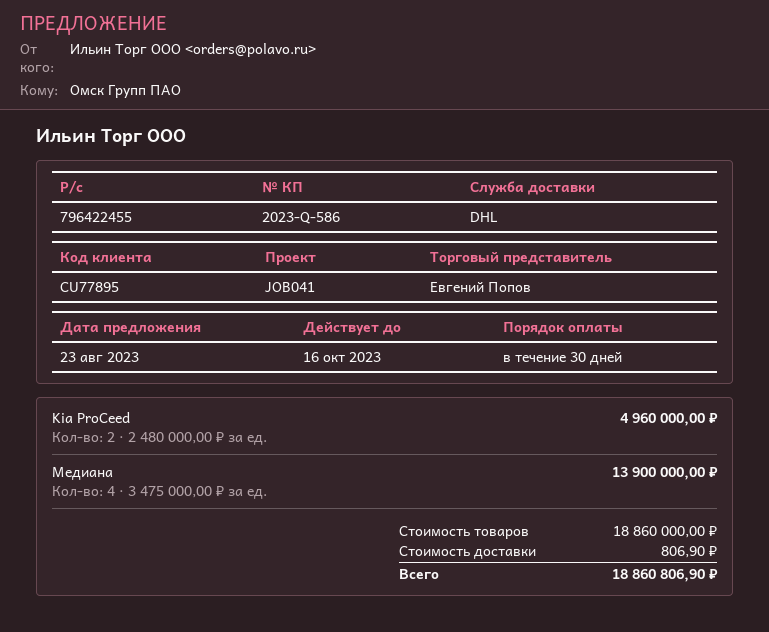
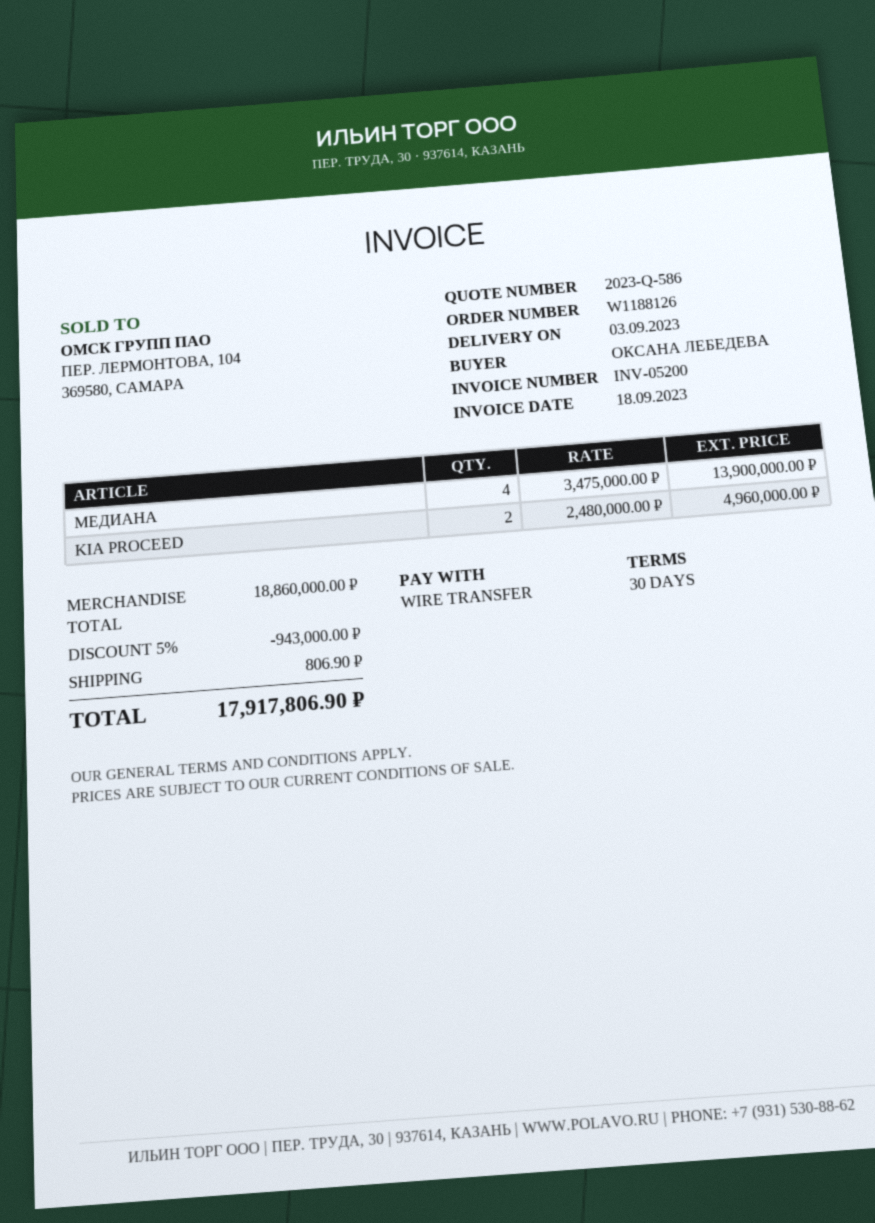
discount: none -> 5% = 943000.00
total: 18860806.90 -> 17917806.90

